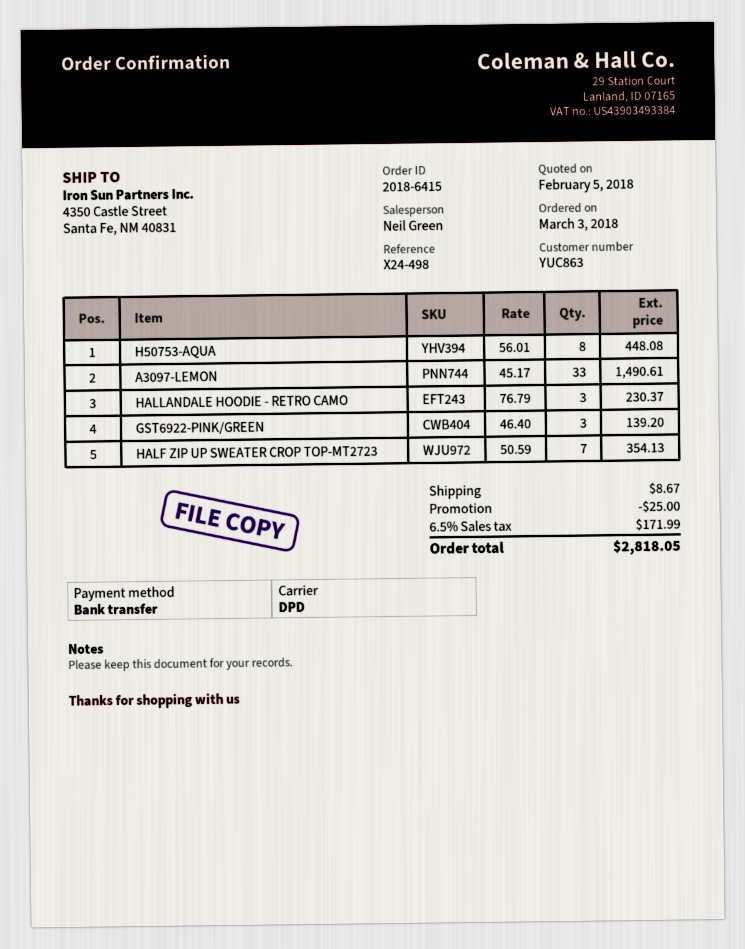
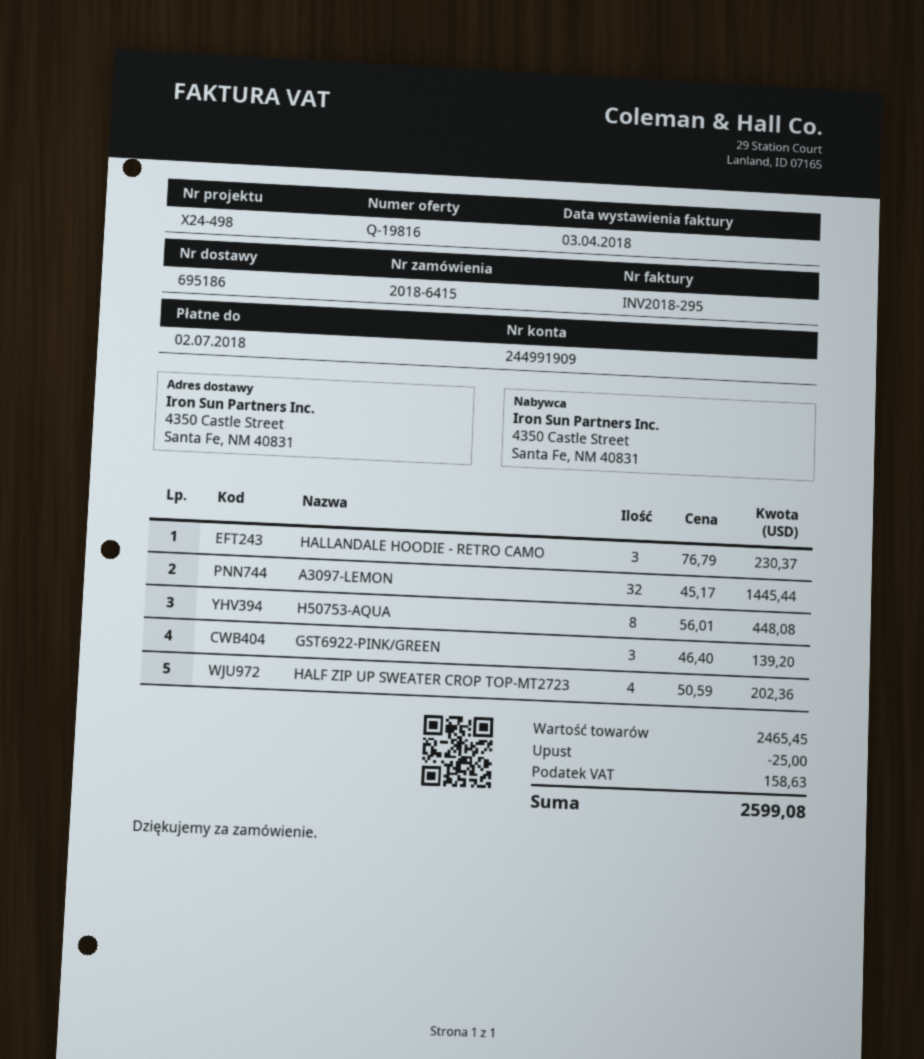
A3097-LEMON: 33 x 45.17 = 1490.61 -> 32 x 45.17 = 1445.44
HALF ZIP UP SWEATER CROP TOP-MT2723: 7 x 50.59 = 354.13 -> 4 x 50.59 = 202.36
shipping: 8.67 -> none
tax: 171.99 -> 158.63
total: 2818.05 -> 2599.08

